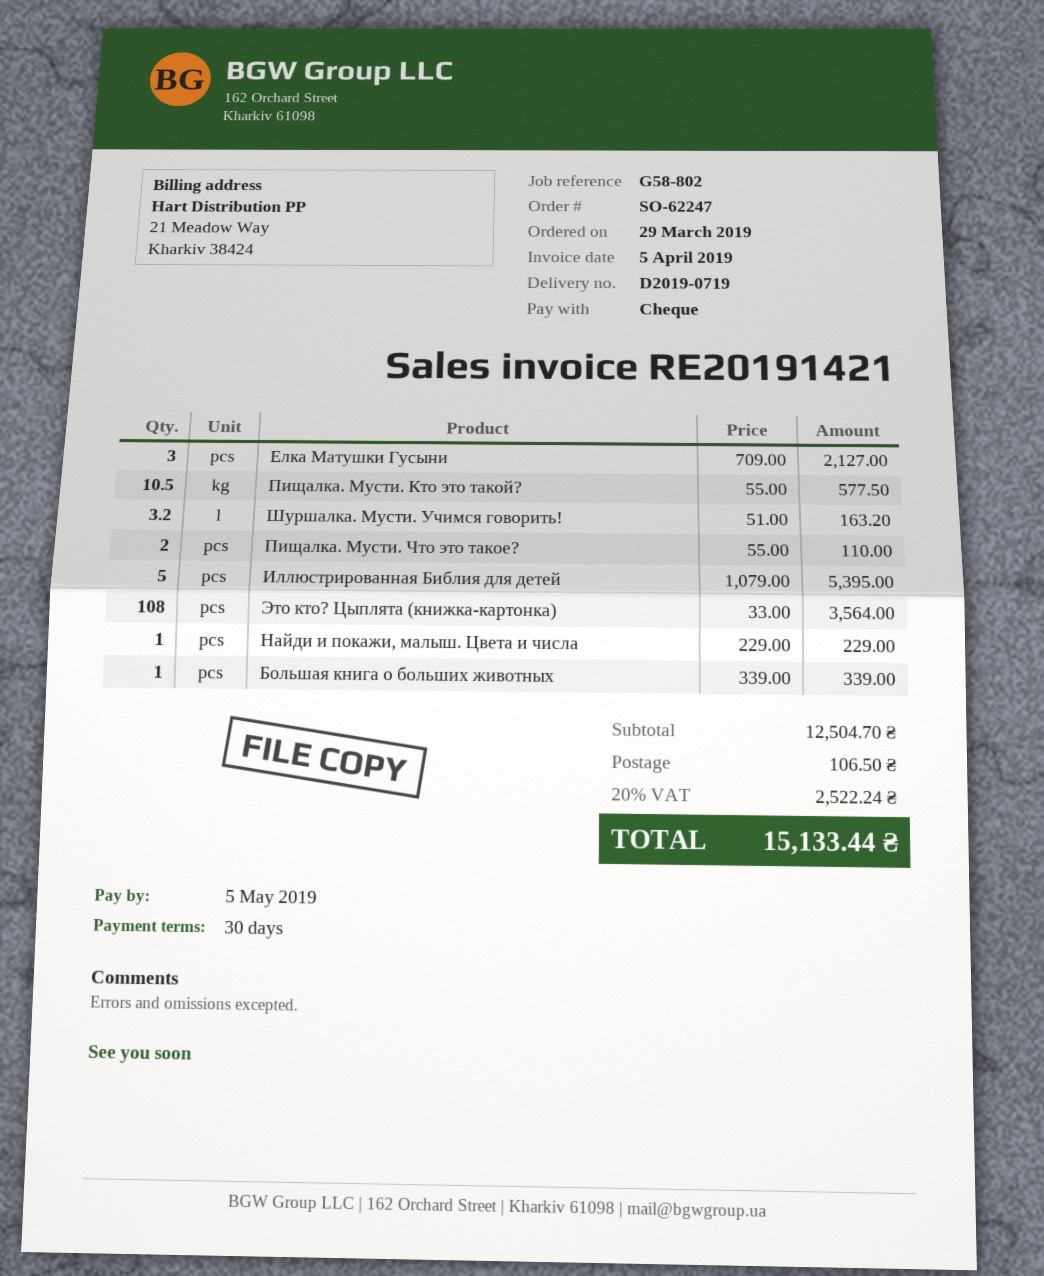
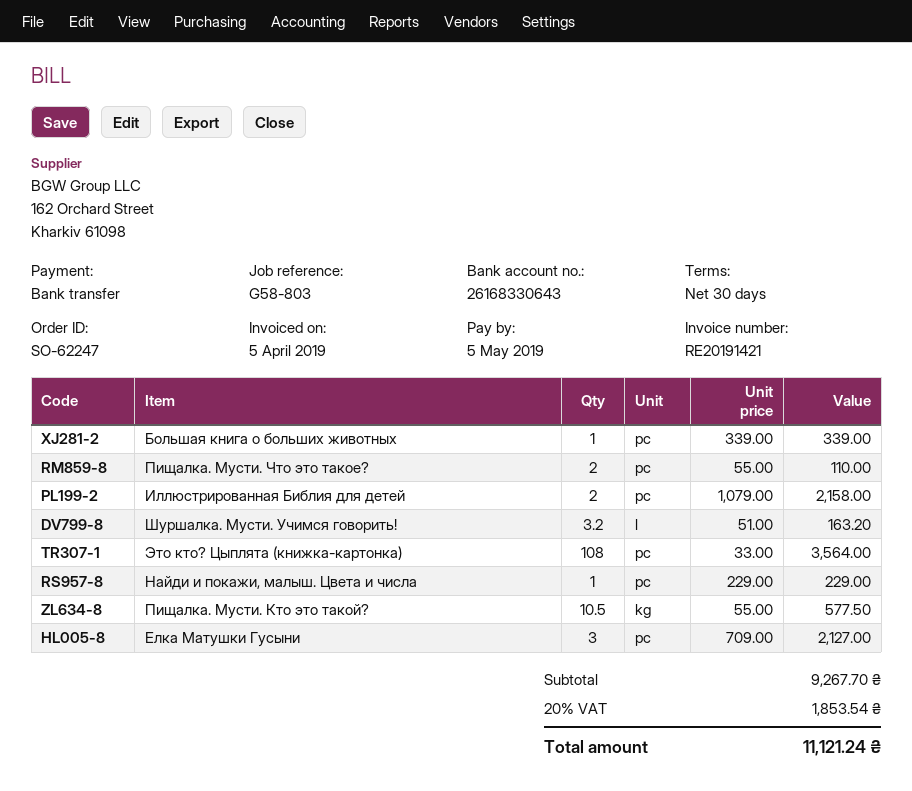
reference: G58-802 -> G58-803
payment method: cheque -> bank transfer
Иллюстрированная Библия для детей: 5 x 1079.00 = 5395.00 -> 2 x 1079.00 = 2158.00
subtotal: 12504.70 -> 9267.70
shipping: 106.50 -> none
tax: 20% = 2522.24 -> 20% = 1853.54
total: 15133.44 -> 11121.24

